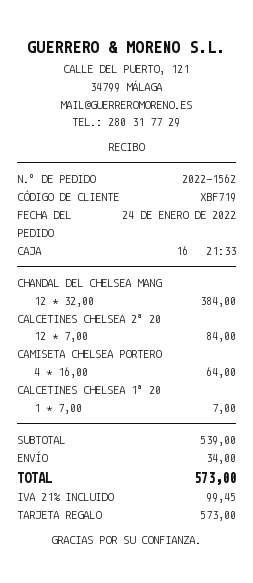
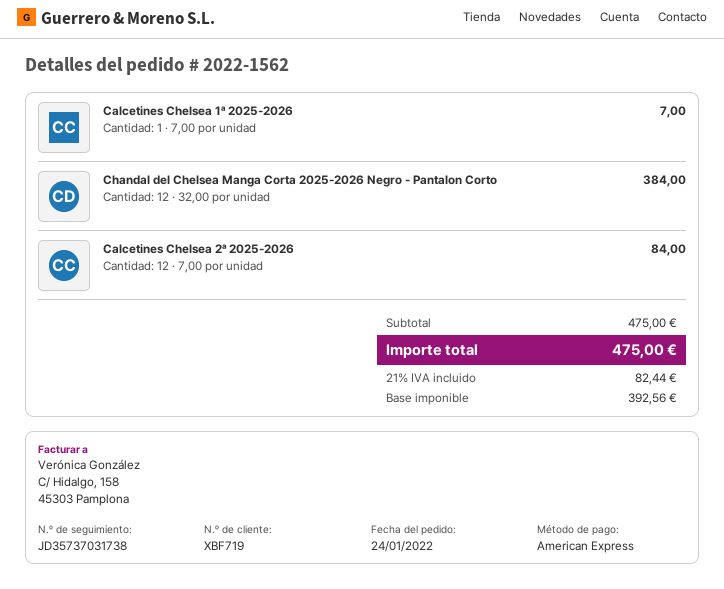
payment method: gift card -> American Express
CAMISETA CHELSEA PORTERO: 4 x 16.00 = 64.00 -> none
subtotal: 539.00 -> 475.00
shipping: 34.00 -> none
tax: 21% = 99.45 -> 21% = 82.44
total: 573.00 -> 475.00

